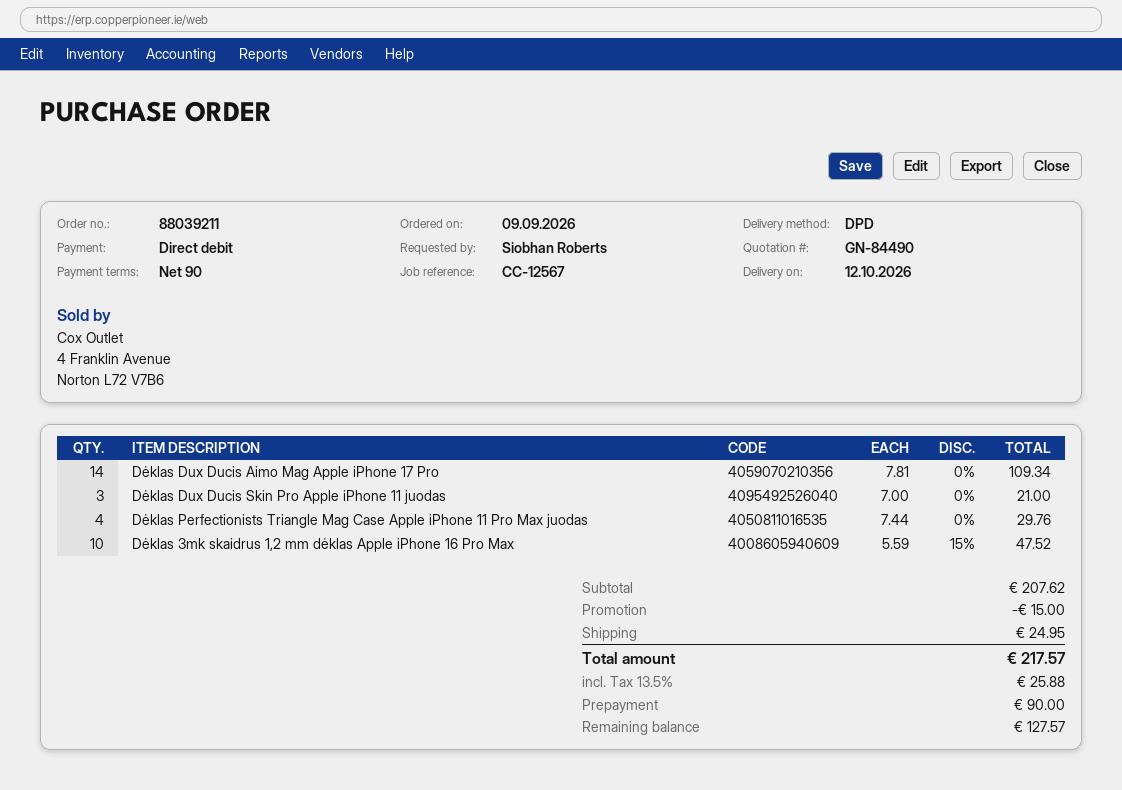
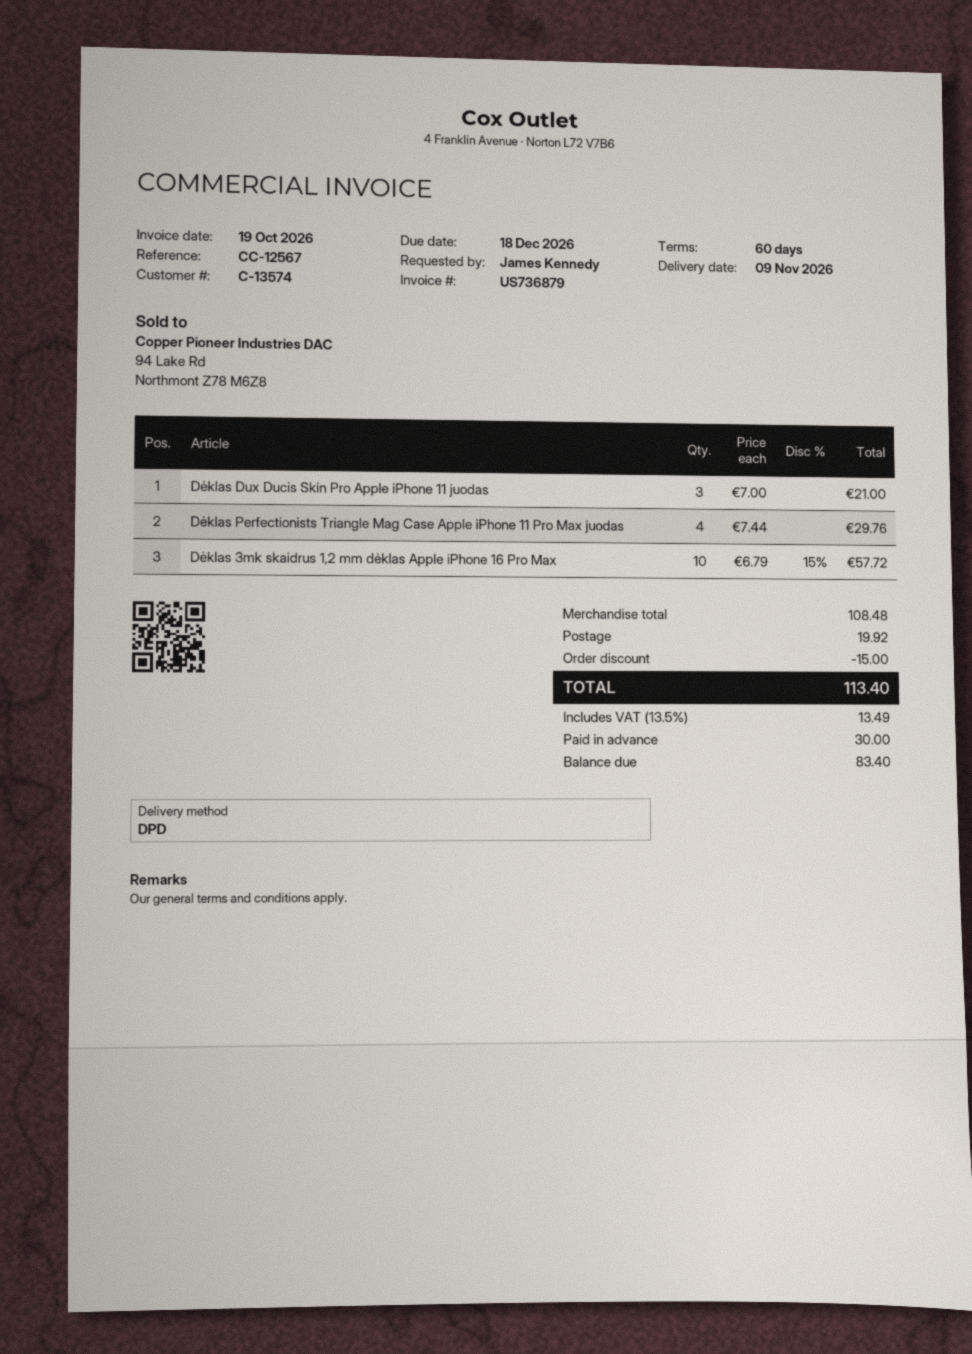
delivery date: 2026-10-12 -> 2026-11-09
payment terms: 90 days -> 60 days
ordered by: Siobhan Roberts -> James Kennedy
Dėklas Dux Ducis Aimo Mag Apple iPhone 17 Pro: 14 x 7.81 = 109.34 -> none
Dėklas 3mk skaidrus 1,2 mm dėklas Apple iPhone 16 Pro Max: 10 x 5.59 - 15% = 47.52 -> 10 x 6.79 - 15% = 57.72
subtotal: 207.62 -> 108.48
shipping: 24.95 -> 19.92
tax: 13.5% = 25.88 -> 13.5% = 13.49
total: 217.57 -> 113.40
deposit: 90.00 -> 30.00
balance: 127.57 -> 83.40

